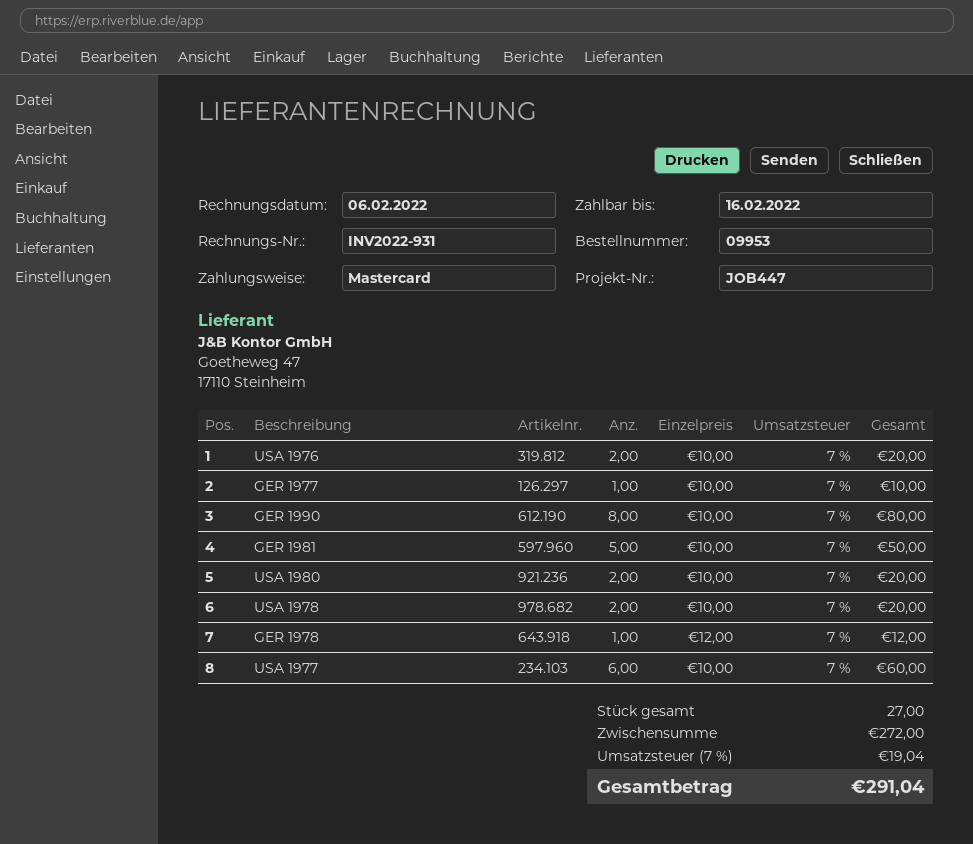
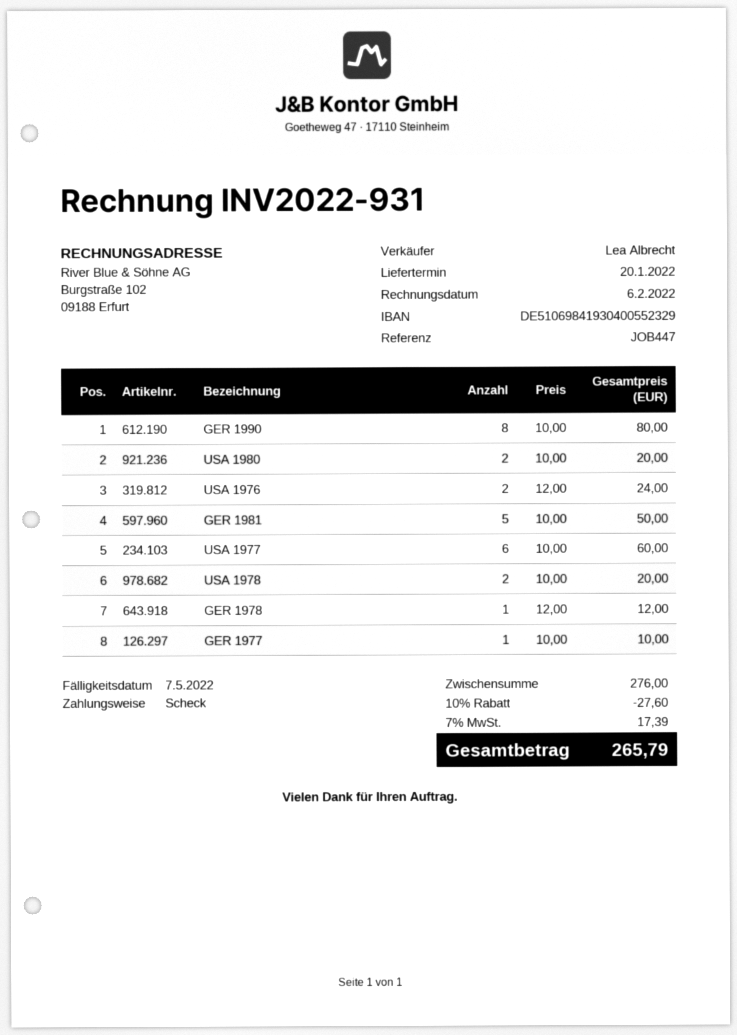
due date: 2022-02-16 -> 2022-05-07
payment method: Mastercard -> cheque
USA 1976: 2 x 10.00 = 20.00 -> 2 x 12.00 = 24.00
subtotal: 272.00 -> 276.00
discount: none -> 10% = 27.60
tax: 7% = 19.04 -> 7% = 17.39
total: 291.04 -> 265.79

